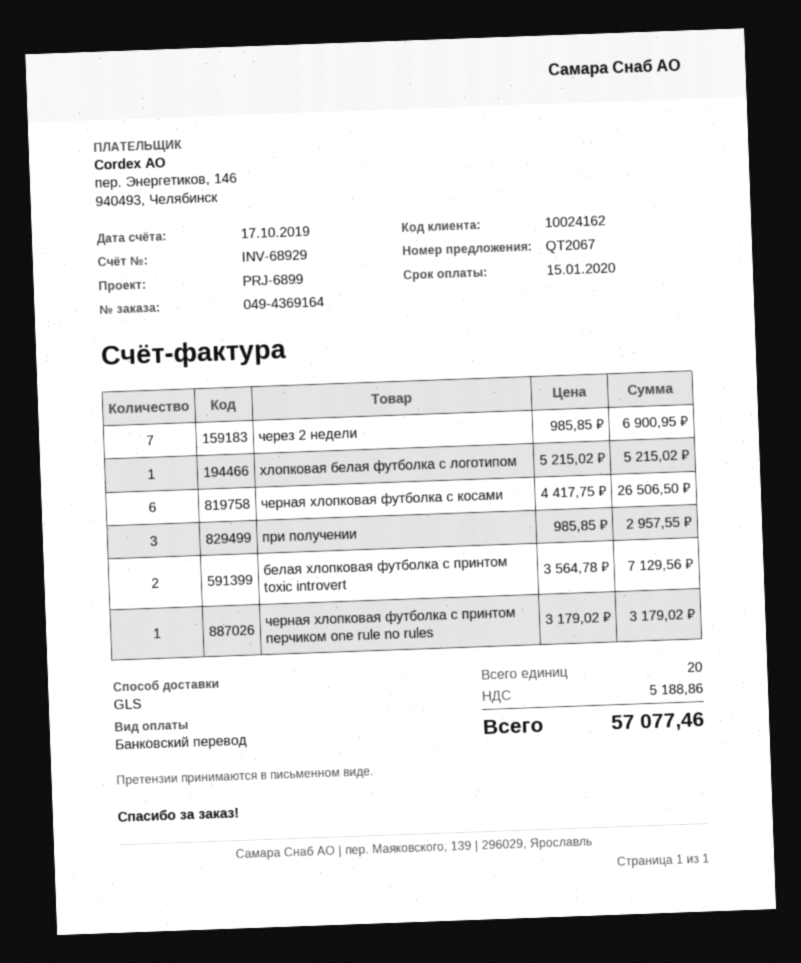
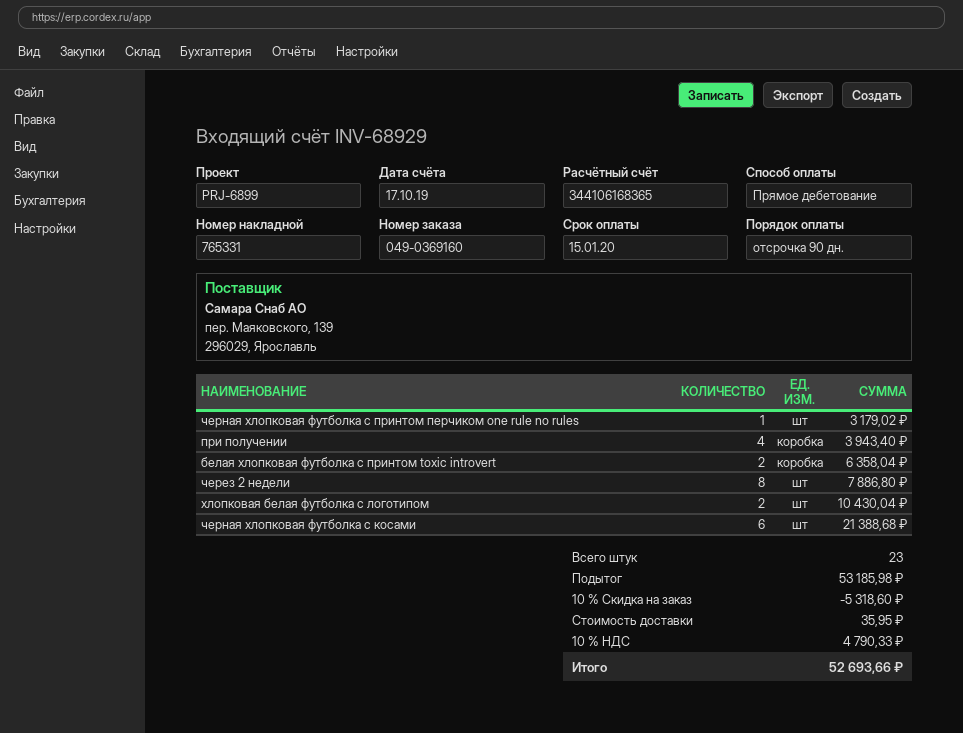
order number: 049-4369164 -> 049-0369160
payment method: bank transfer -> direct debit
через 2 недели: 7 for 6900.95 -> 8 for 7886.80
хлопковая белая футболка с логотипом: 1 for 5215.02 -> 2 for 10430.04
черная хлопковая футболка с косами: 6 for 26506.50 -> 6 for 21388.68
при получении: 3 for 2957.55 -> 4 for 3943.40
белая хлопковая футболка с принтом toxic introvert: 2 for 7129.56 -> 2 for 6358.04
total quantity: 20 -> 23
discount: none -> 10% = 5318.60
shipping: none -> 35.95
tax: 5188.86 -> 4790.33
total: 57077.46 -> 52693.66

